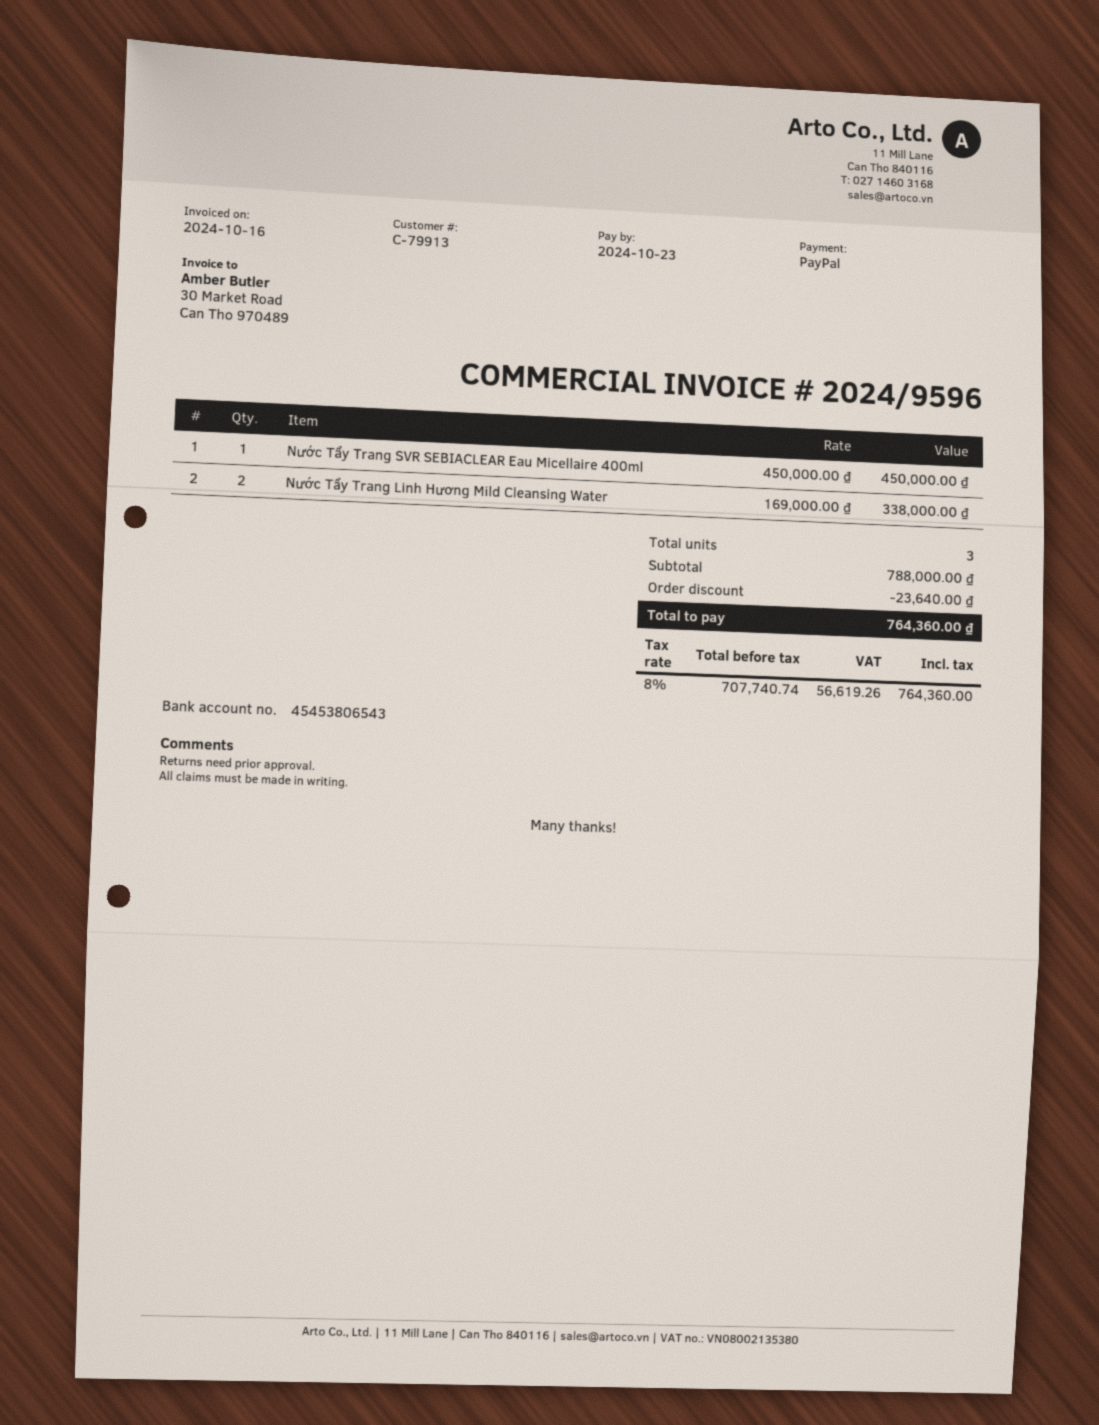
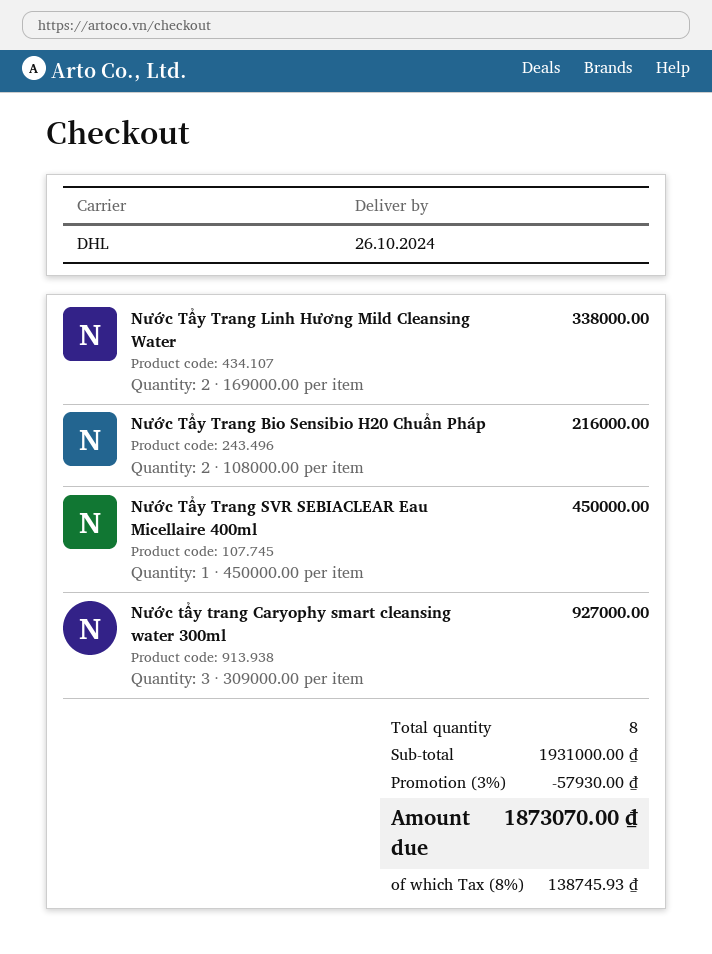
Nước Tẩy Trang Bio Sensibio H20 Chuẩn Pháp: none -> 2 x 108000.00 = 216000.00
Nước tẩy trang Caryophy smart cleansing water 300ml: none -> 3 x 309000.00 = 927000.00
total quantity: 3 -> 8
subtotal: 788000.00 -> 1931000.00
discount: 23640.00 -> 57930.00
tax: 8% = 56619.26 -> 8% = 138745.93
total: 764360.00 -> 1873070.00

